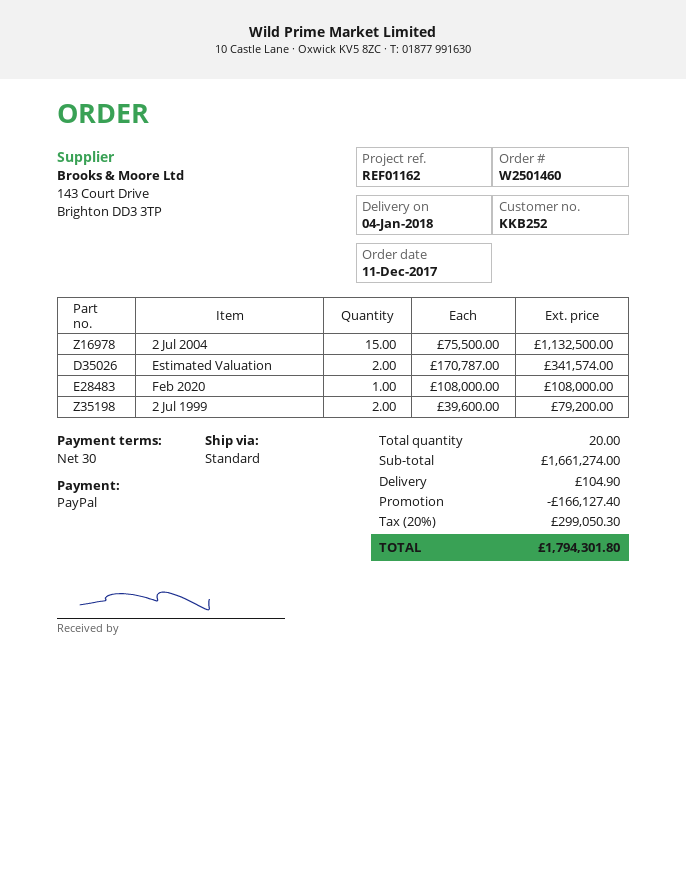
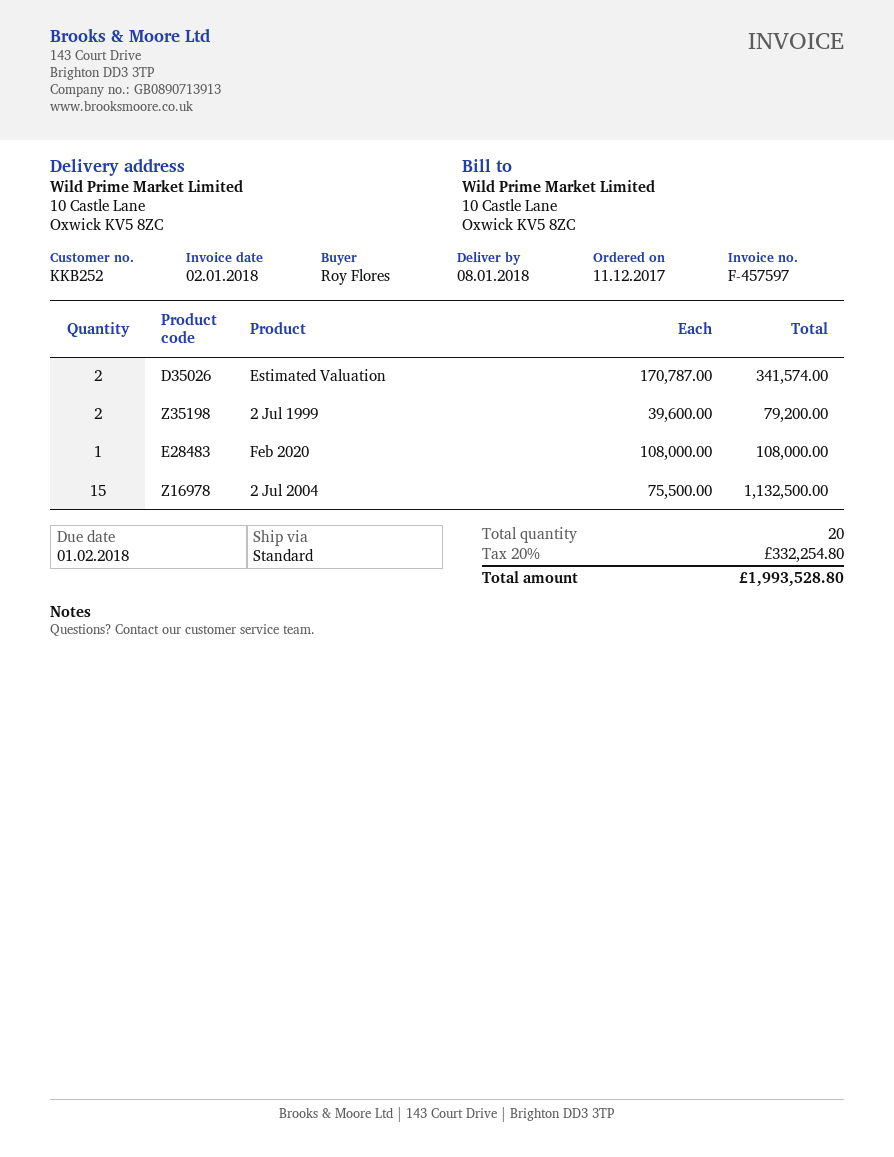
delivery date: 2018-01-04 -> 2018-01-08
discount: 166127.40 -> none
shipping: 104.90 -> none
tax: 20% = 299050.30 -> 20% = 332254.80
total: 1794301.80 -> 1993528.80

